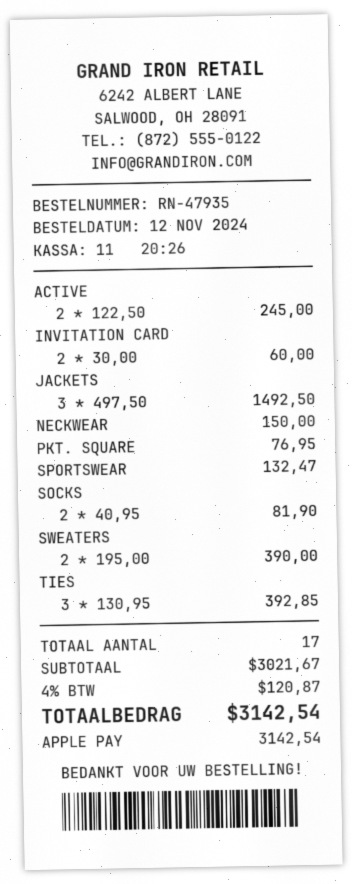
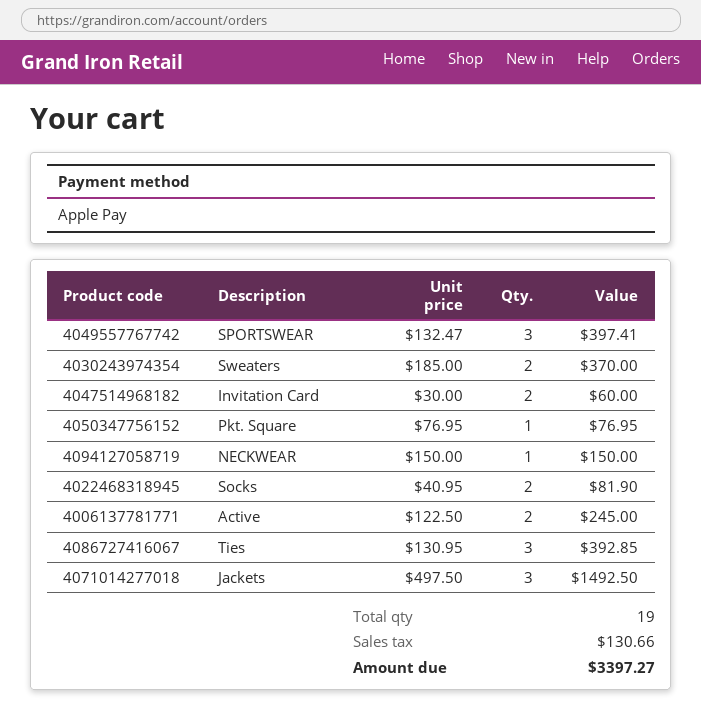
SPORTSWEAR: 1 x 132.47 = 132.47 -> 3 x 132.47 = 397.41
SWEATERS: 2 x 195.00 = 390.00 -> 2 x 185.00 = 370.00
total quantity: 17 -> 19
tax: 120.87 -> 130.66
total: 3142.54 -> 3397.27

